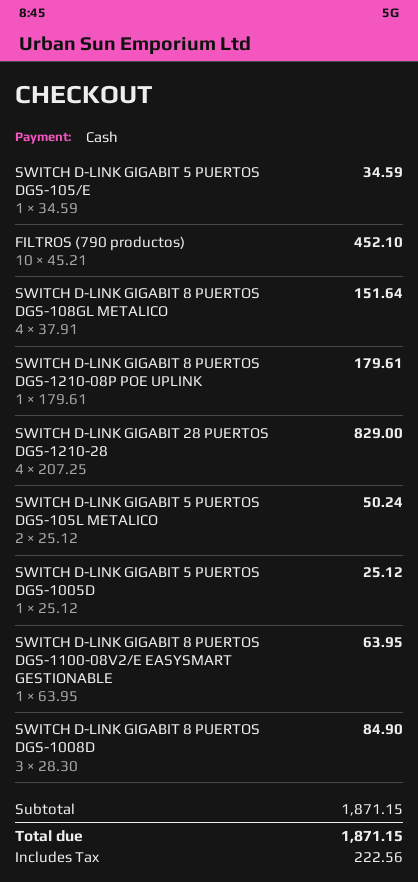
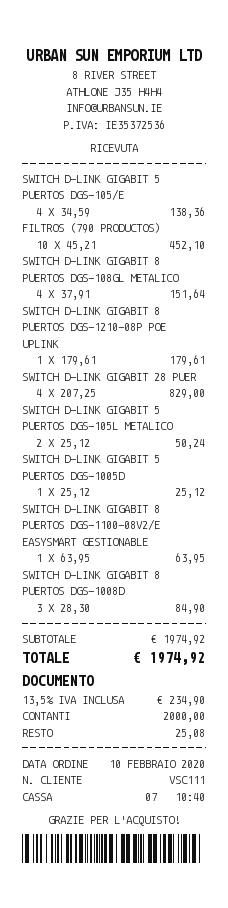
SWITCH D-LINK GIGABIT 5 PUERTOS DGS-105/E: 1 x 34.59 = 34.59 -> 4 x 34.59 = 138.36
subtotal: 1871.15 -> 1974.92
tax: 222.56 -> 234.90
total: 1871.15 -> 1974.92

